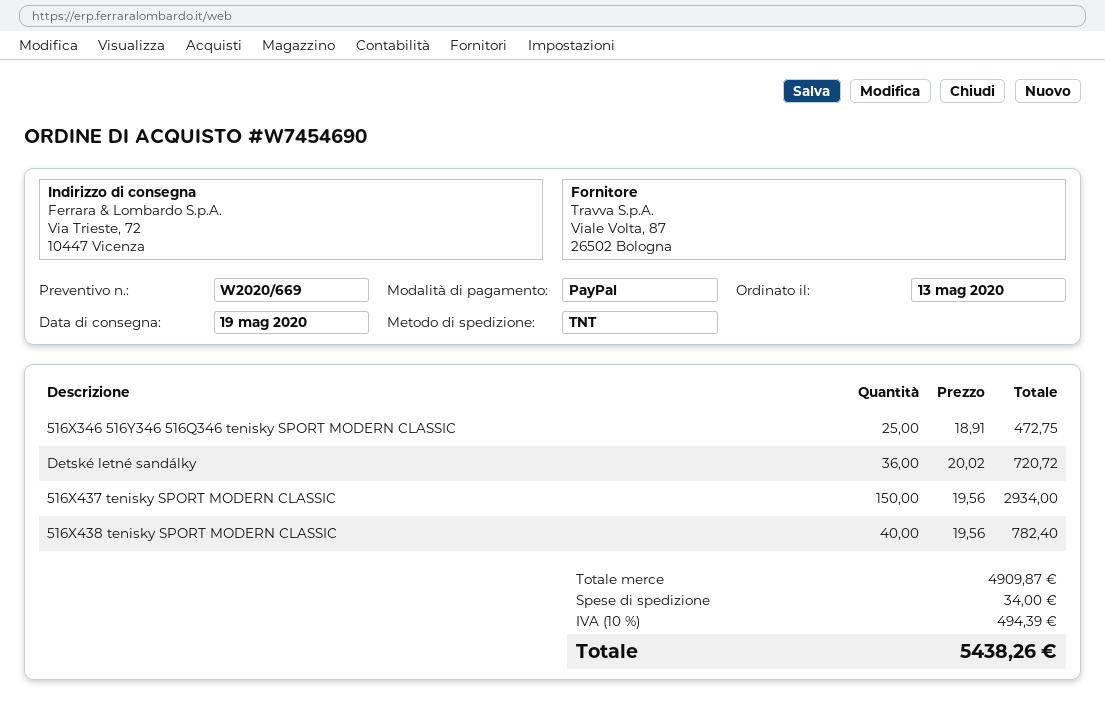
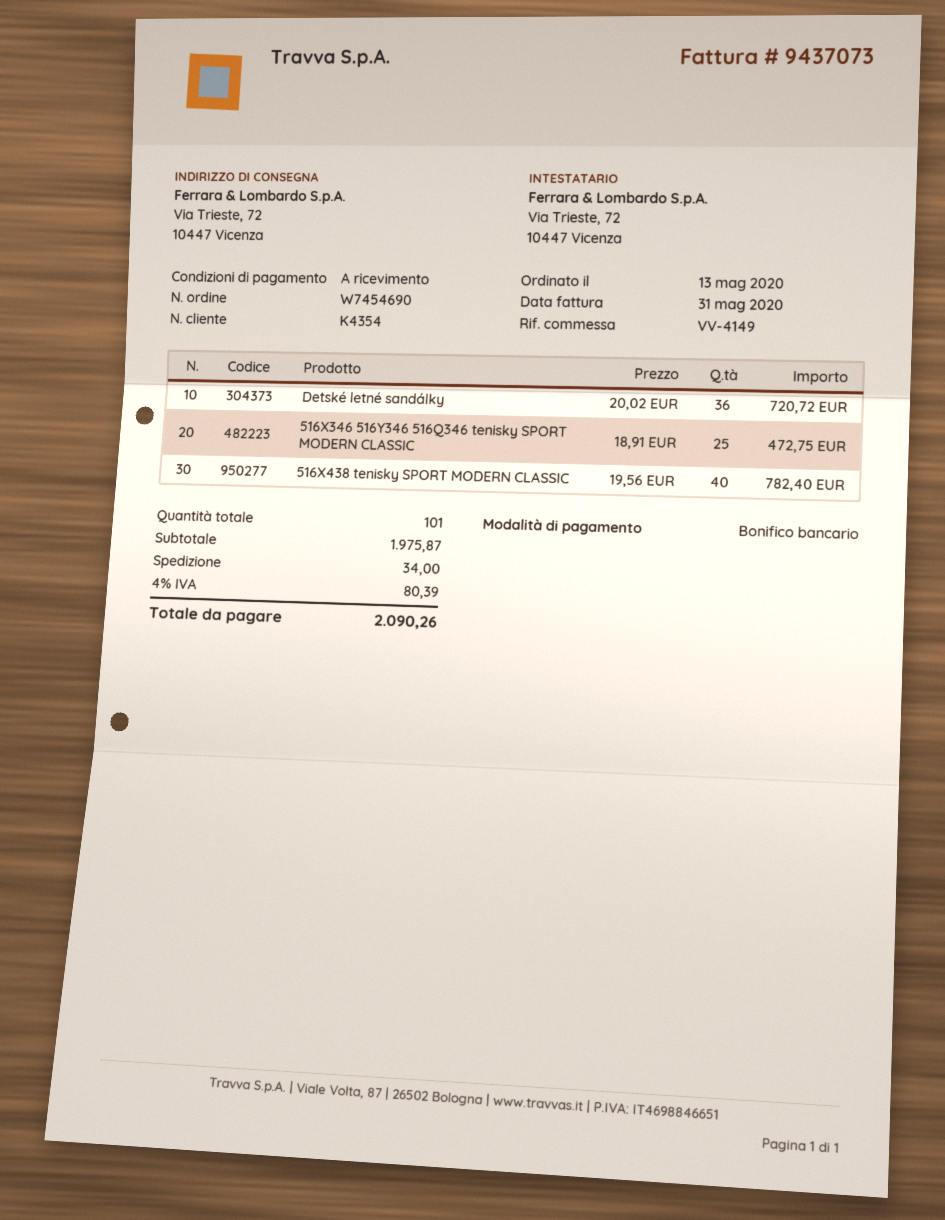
payment method: PayPal -> bank transfer
516X437 tenisky SPORT MODERN CLASSIC: 150 x 19.56 = 2934.00 -> none
subtotal: 4909.87 -> 1975.87
tax: 10% = 494.39 -> 4% = 80.39
total: 5438.26 -> 2090.26

